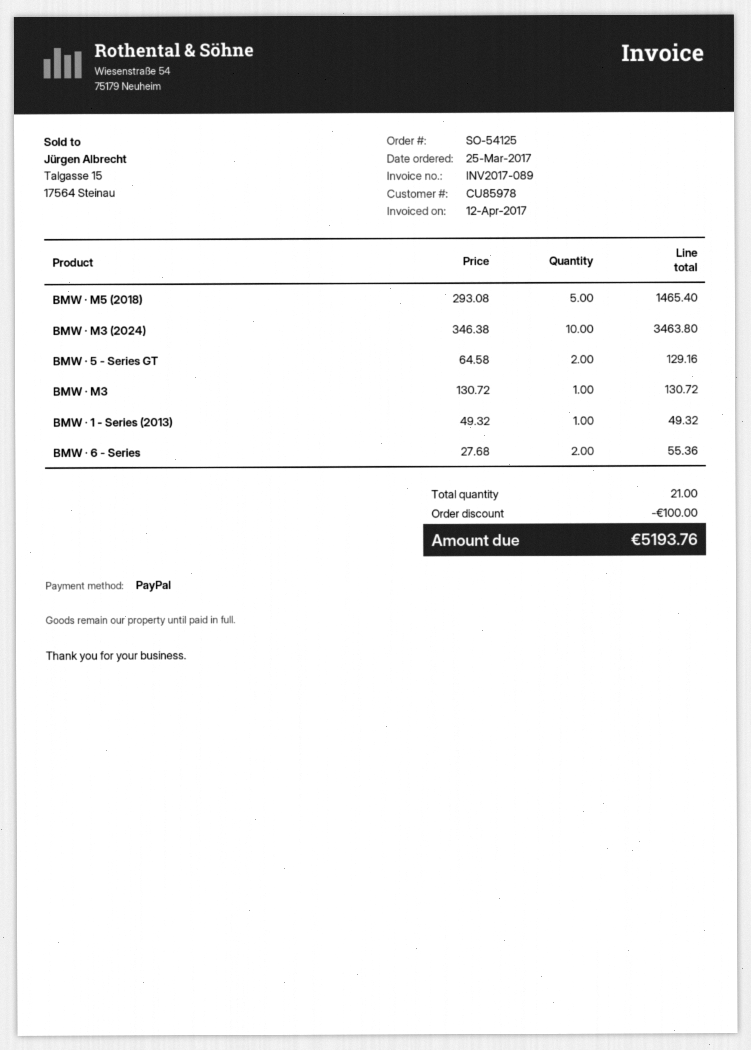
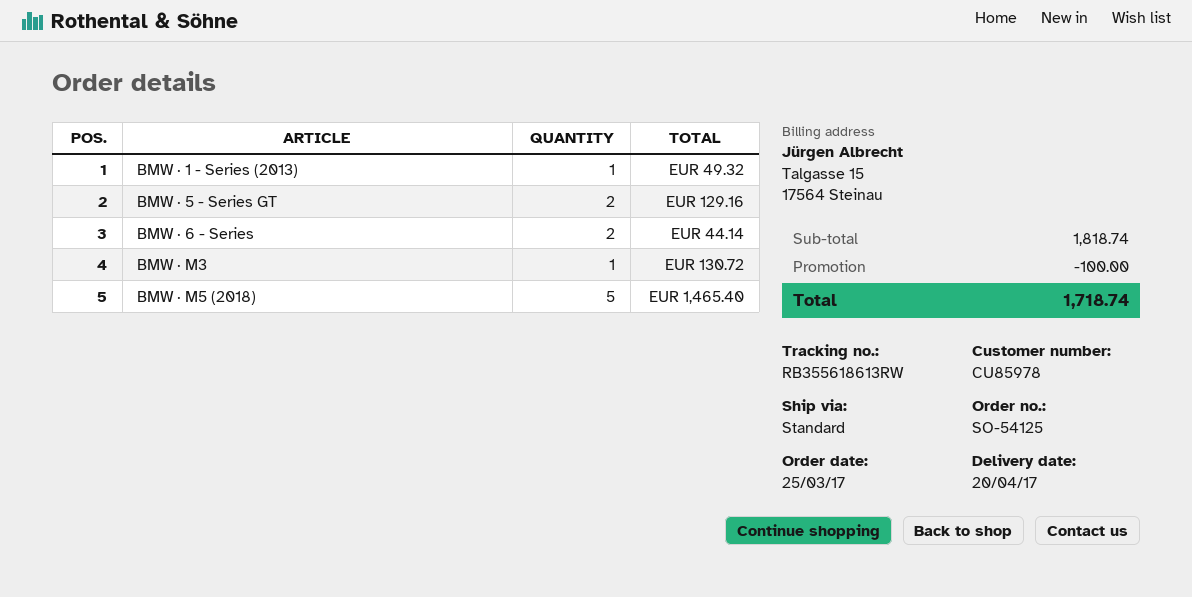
BMW · M3 (2024): 10 for 3463.80 -> none
BMW · 6 - Series: 2 for 55.36 -> 2 for 44.14
total: 5193.76 -> 1718.74

